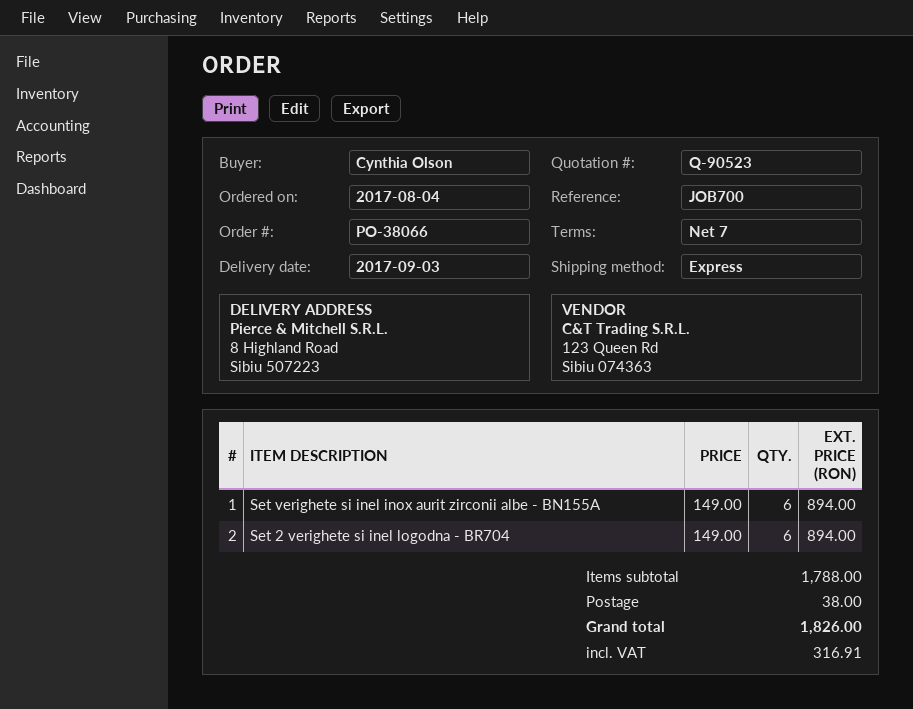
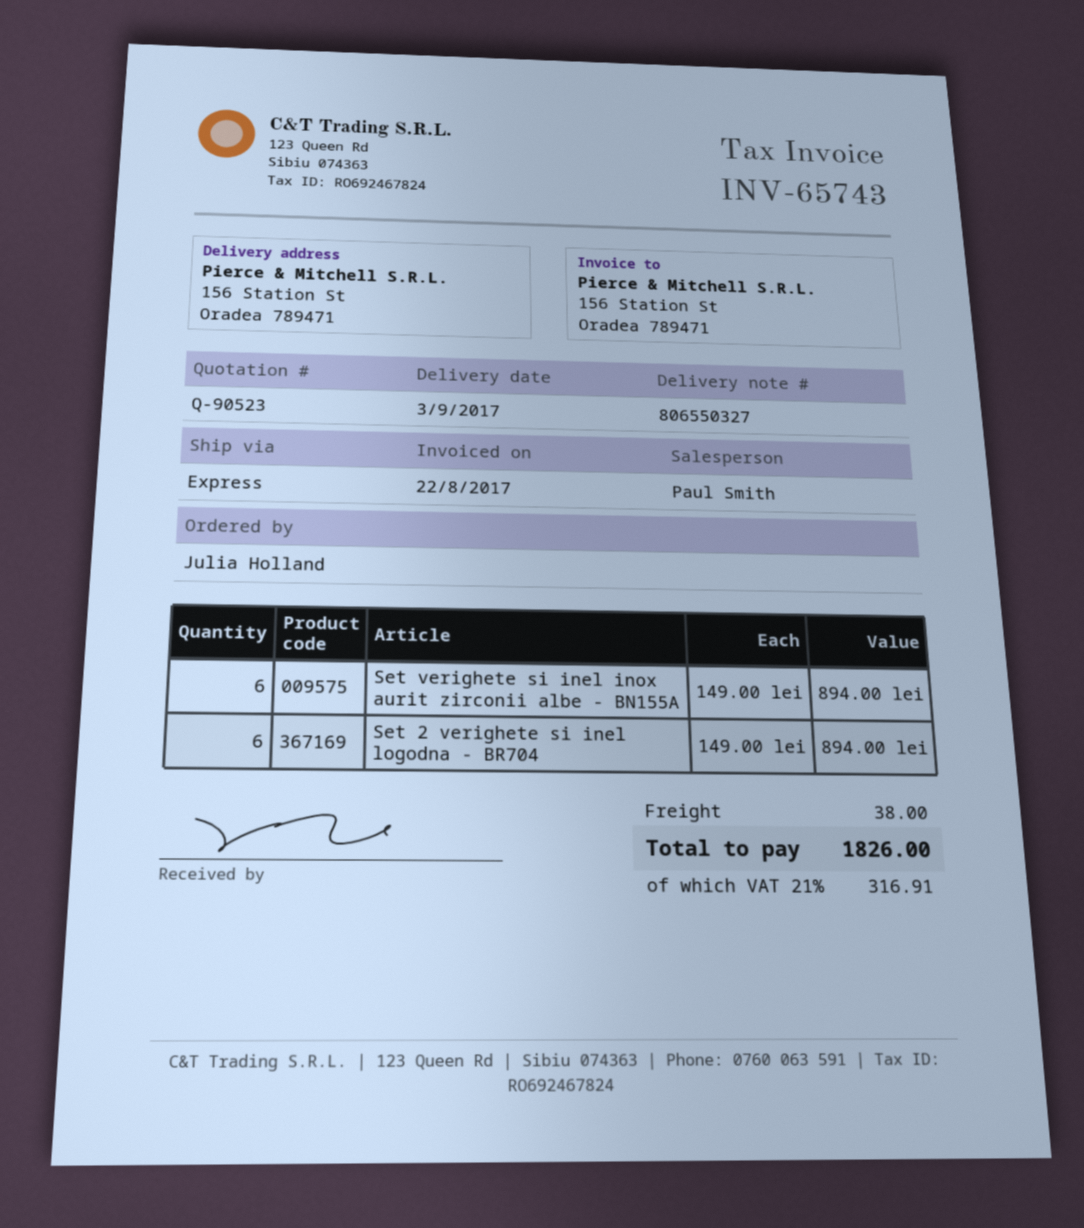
ordered by: Cynthia Olson -> Julia Holland
ship to: 8 Highland Road, Sibiu 507223 -> 156 Station St, Oradea 789471

